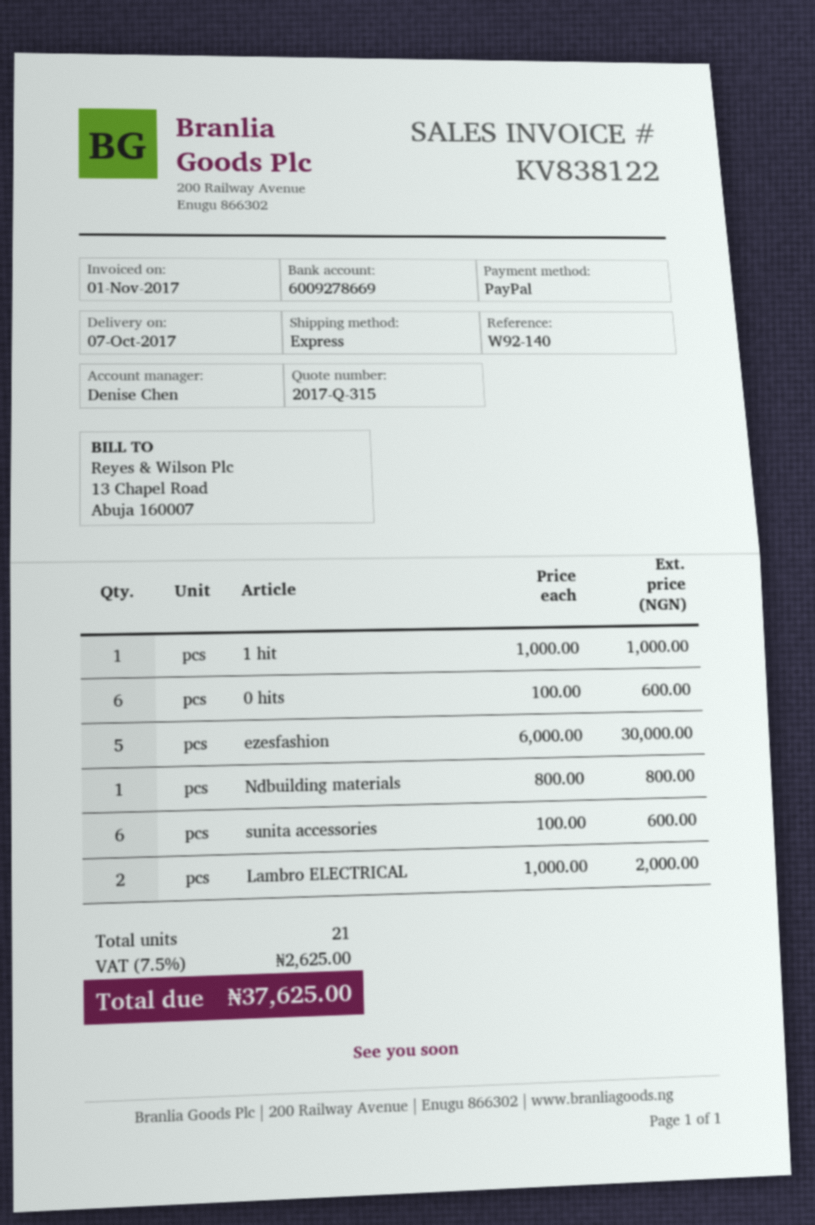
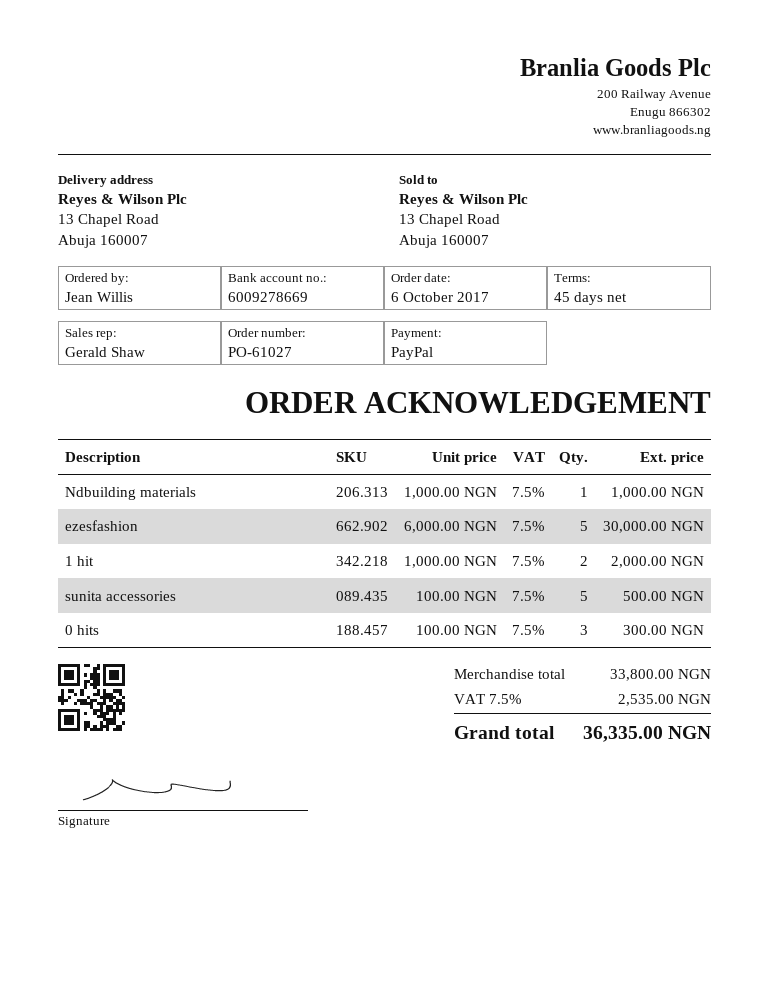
sales rep: Denise Chen -> Gerald Shaw
1 hit: 1 x 1000.00 = 1000.00 -> 2 x 1000.00 = 2000.00
0 hits: 6 x 100.00 = 600.00 -> 3 x 100.00 = 300.00
Ndbuilding materials: 1 x 800.00 = 800.00 -> 1 x 1000.00 = 1000.00
sunita accessories: 6 x 100.00 = 600.00 -> 5 x 100.00 = 500.00
Lambro ELECTRICAL: 2 x 1000.00 = 2000.00 -> none
tax: 7.5% = 2625.00 -> 7.5% = 2535.00
total: 37625.00 -> 36335.00

